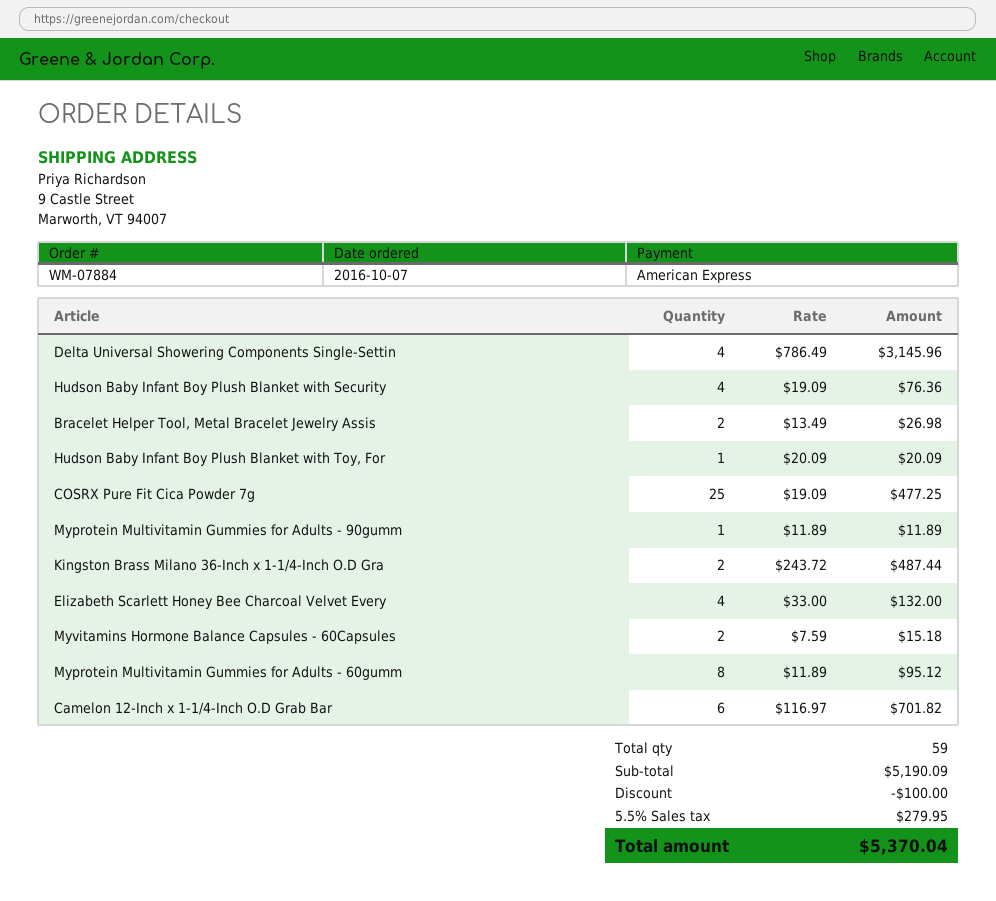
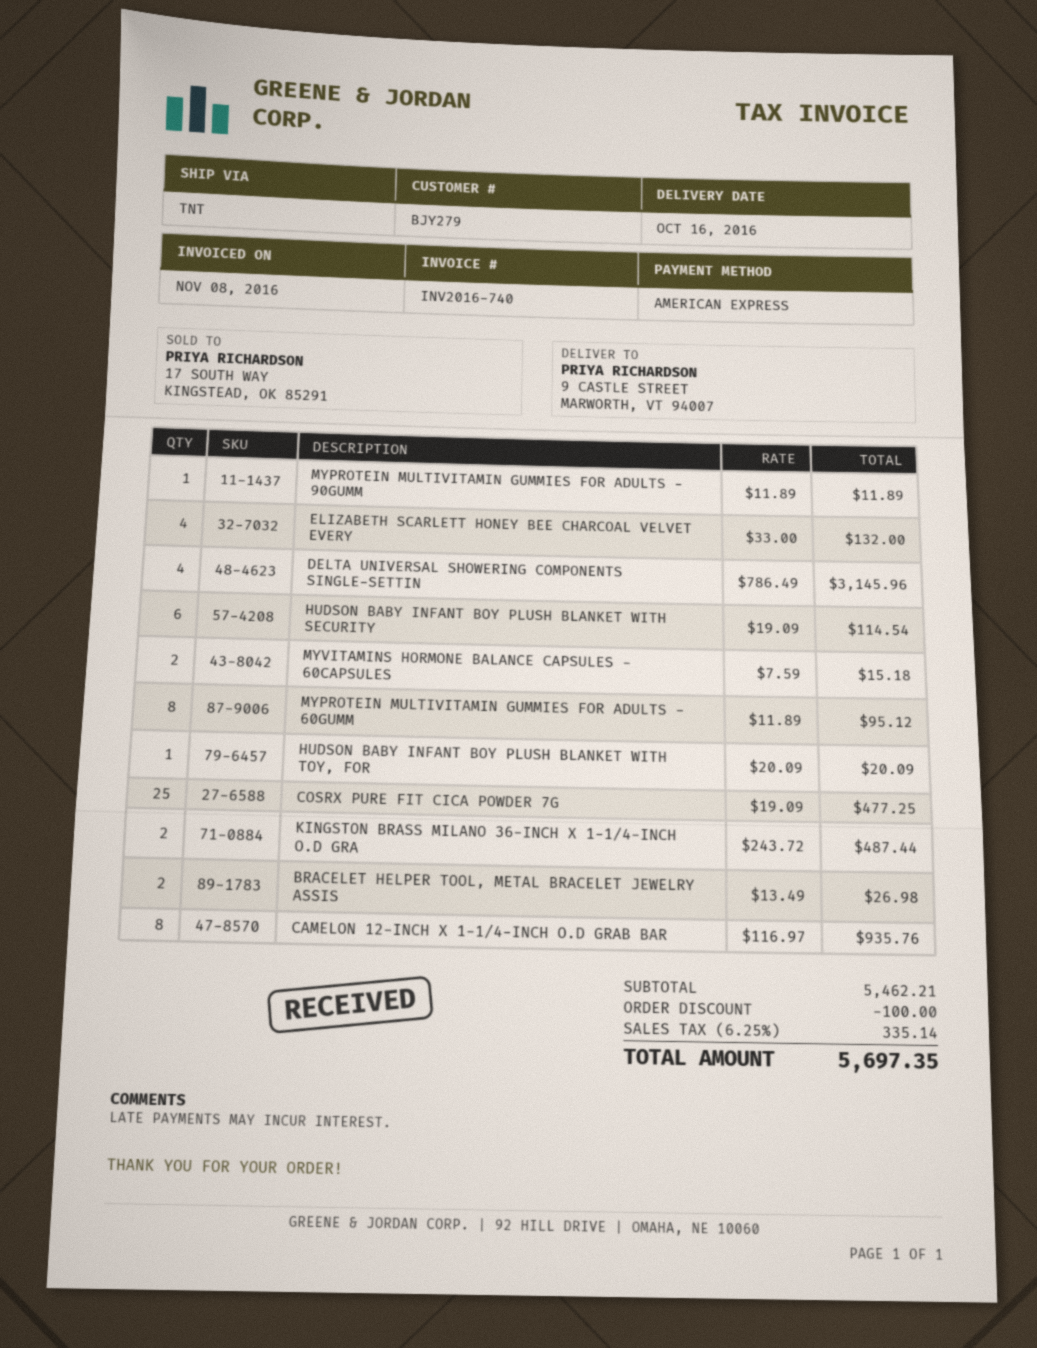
Hudson Baby Infant Boy Plush Blanket with Security: 4 x 19.09 = 76.36 -> 6 x 19.09 = 114.54
Camelon 12-Inch x 1-1/4-Inch O.D Grab Bar: 6 x 116.97 = 701.82 -> 8 x 116.97 = 935.76
subtotal: 5190.09 -> 5462.21
tax: 5.5% = 279.95 -> 6.25% = 335.14
total: 5370.04 -> 5697.35

